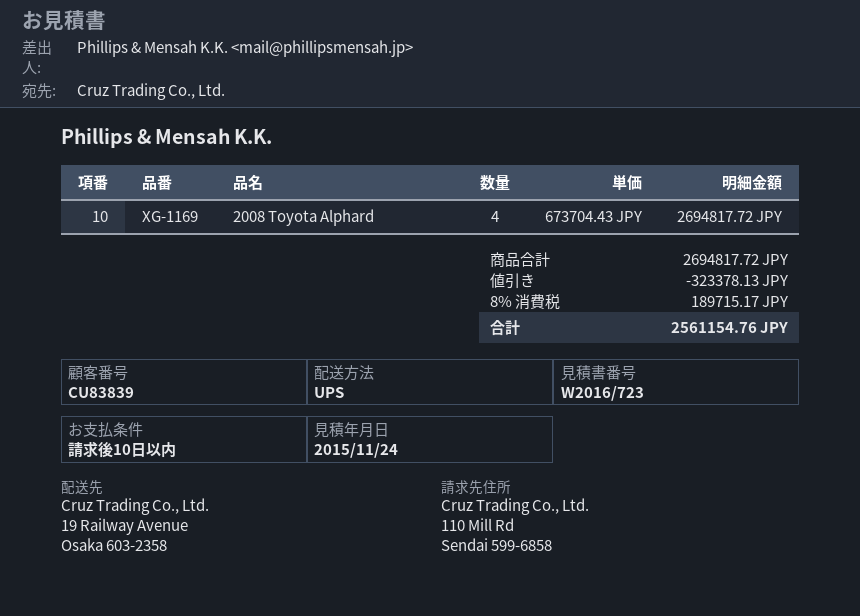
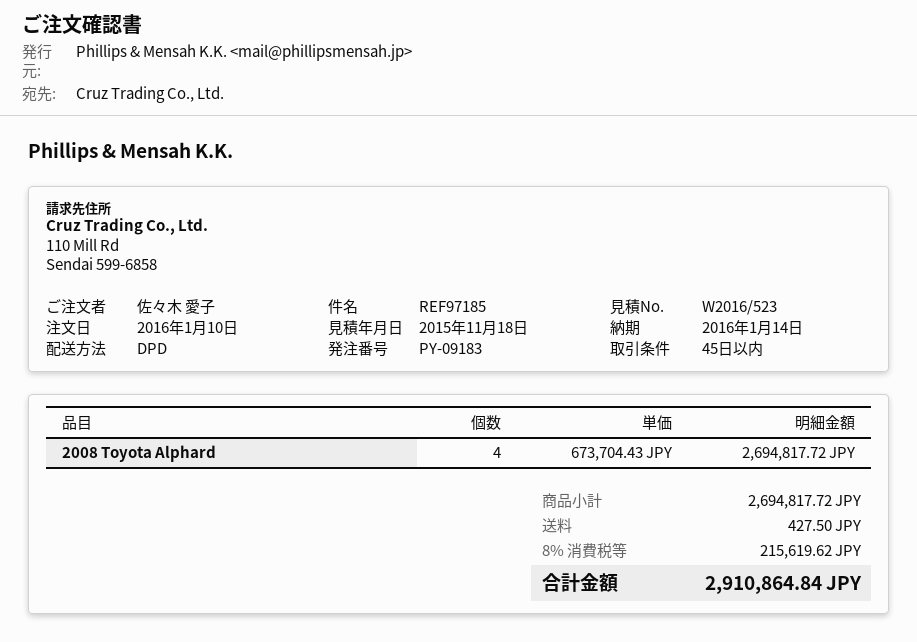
quote number: W2016/723 -> W2016/523
quote date: 2015-11-24 -> 2015-11-18
payment terms: 10 days -> 45 days
shipping method: UPS -> DPD
discount: 323378.13 -> none
shipping: none -> 427.50
tax: 8% = 189715.17 -> 8% = 215619.62
total: 2561154.76 -> 2910864.84

